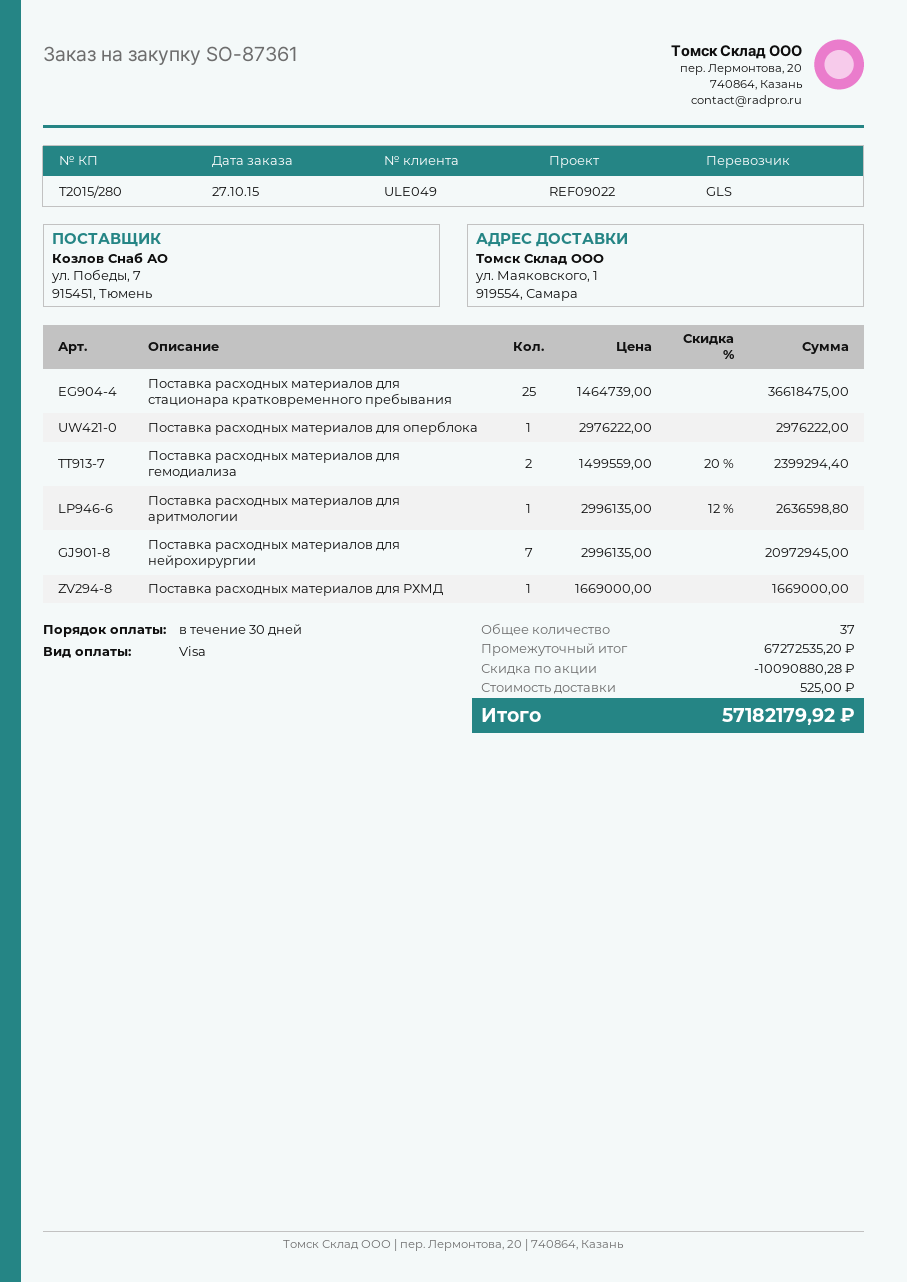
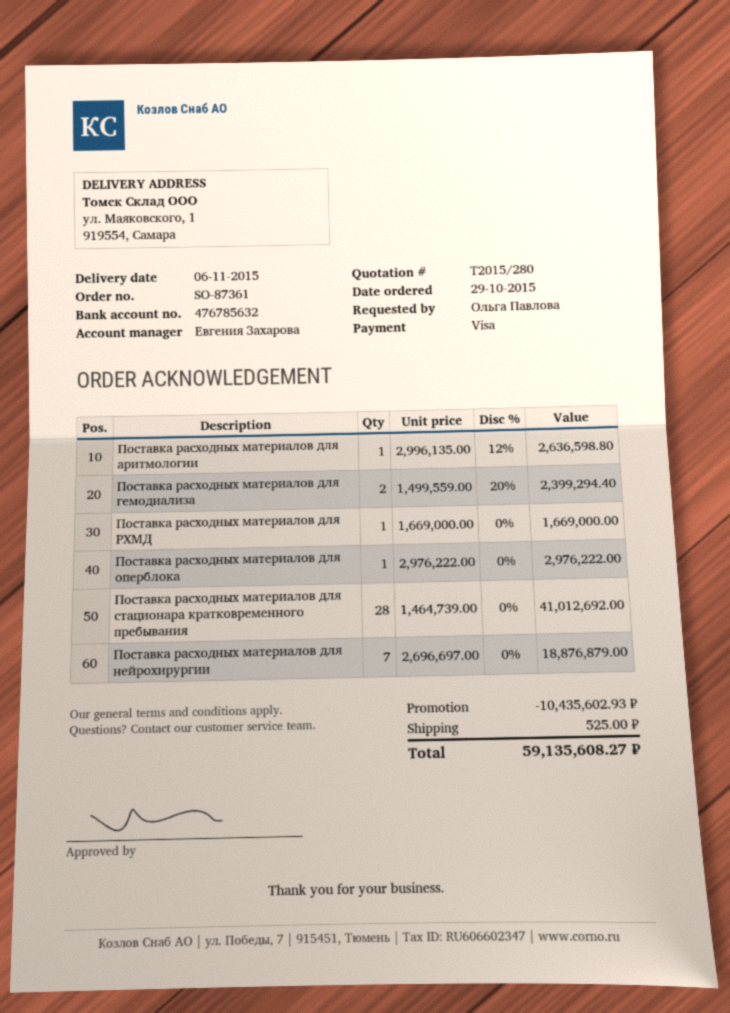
order date: 2015-10-27 -> 2015-10-29
Поставка расходных материалов для стационара кратковременного пребывания: 25 x 1464739.00 = 36618475.00 -> 28 x 1464739.00 = 41012692.00
Поставка расходных материалов для нейрохирургии: 7 x 2996135.00 = 20972945.00 -> 7 x 2696697.00 = 18876879.00
discount: 10090880.28 -> 10435602.93
total: 57182179.92 -> 59135608.27

